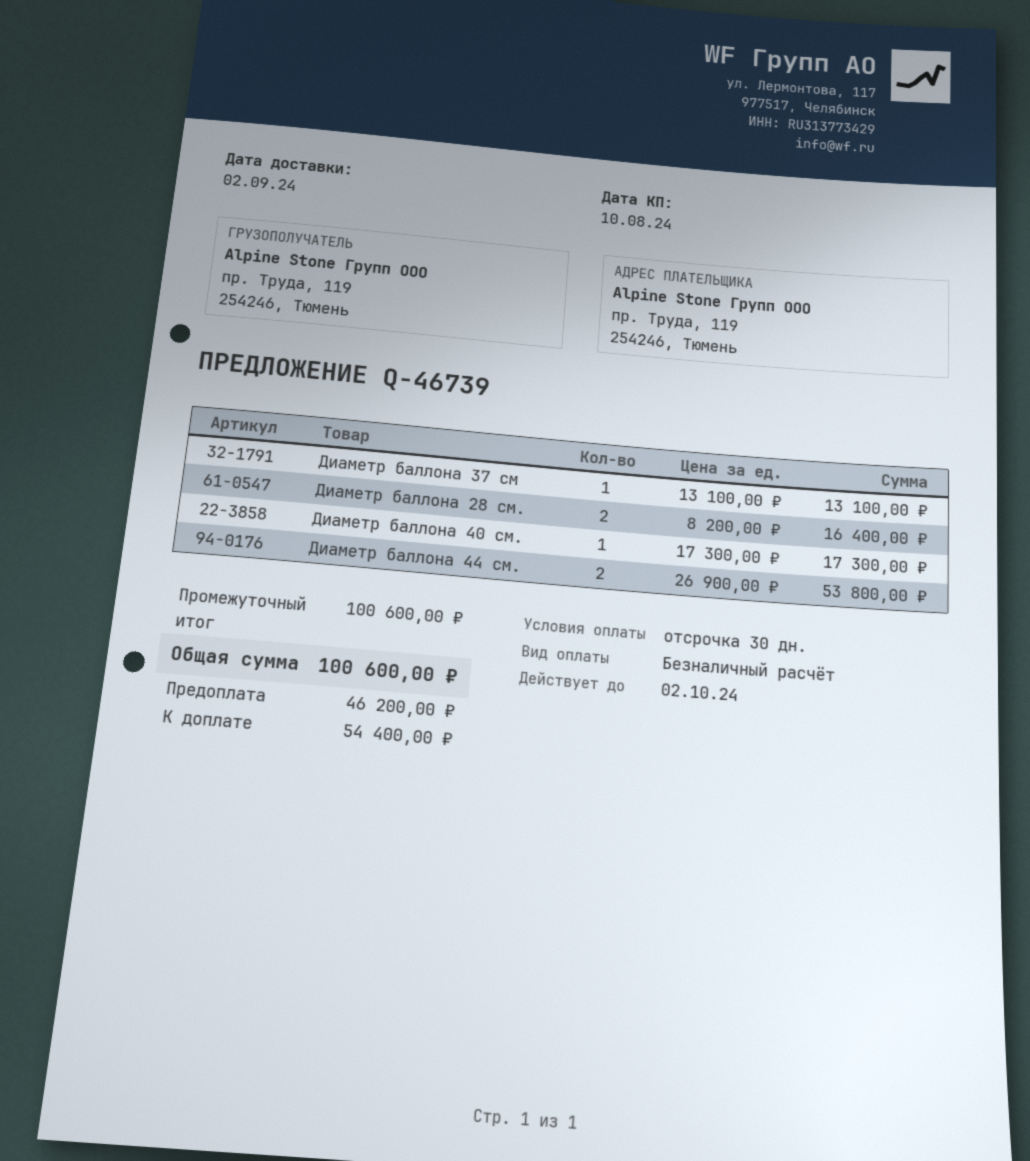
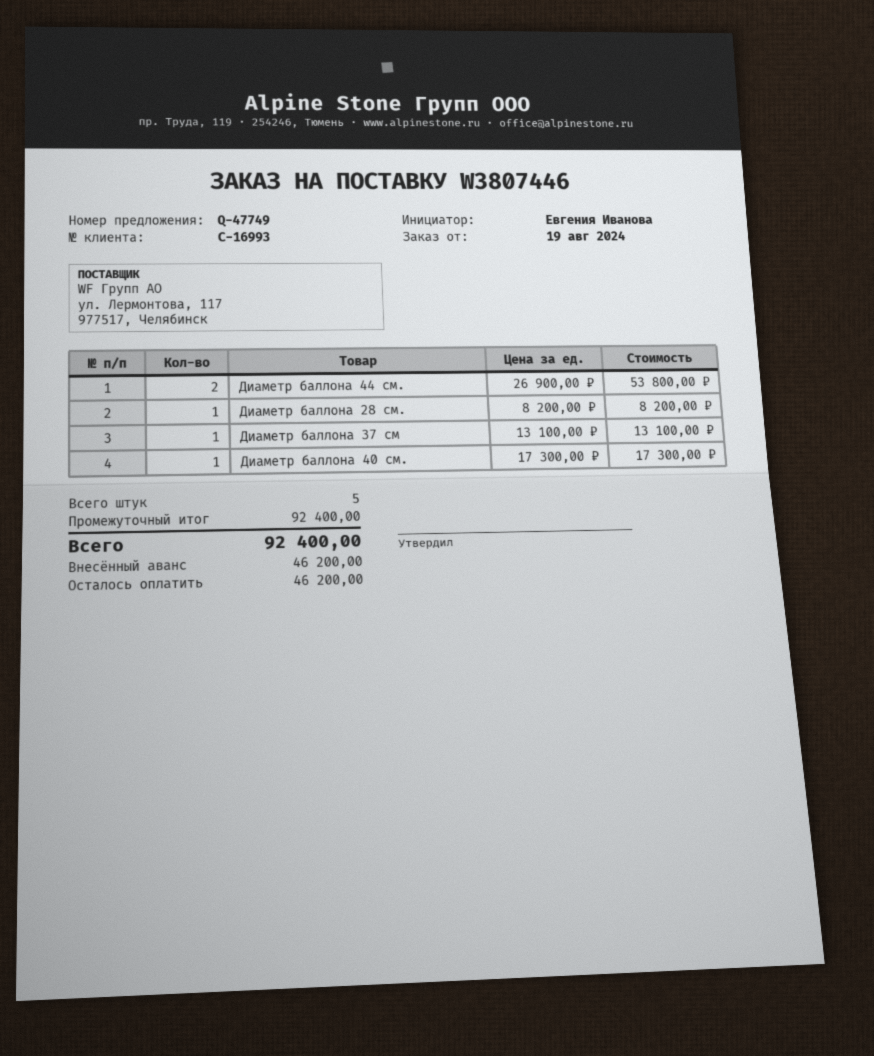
quote number: Q-46739 -> Q-47749
Диаметр баллона 28 см.: 2 x 8200.00 = 16400.00 -> 1 x 8200.00 = 8200.00
subtotal: 100600.00 -> 92400.00
total: 100600.00 -> 92400.00
balance: 54400.00 -> 46200.00

